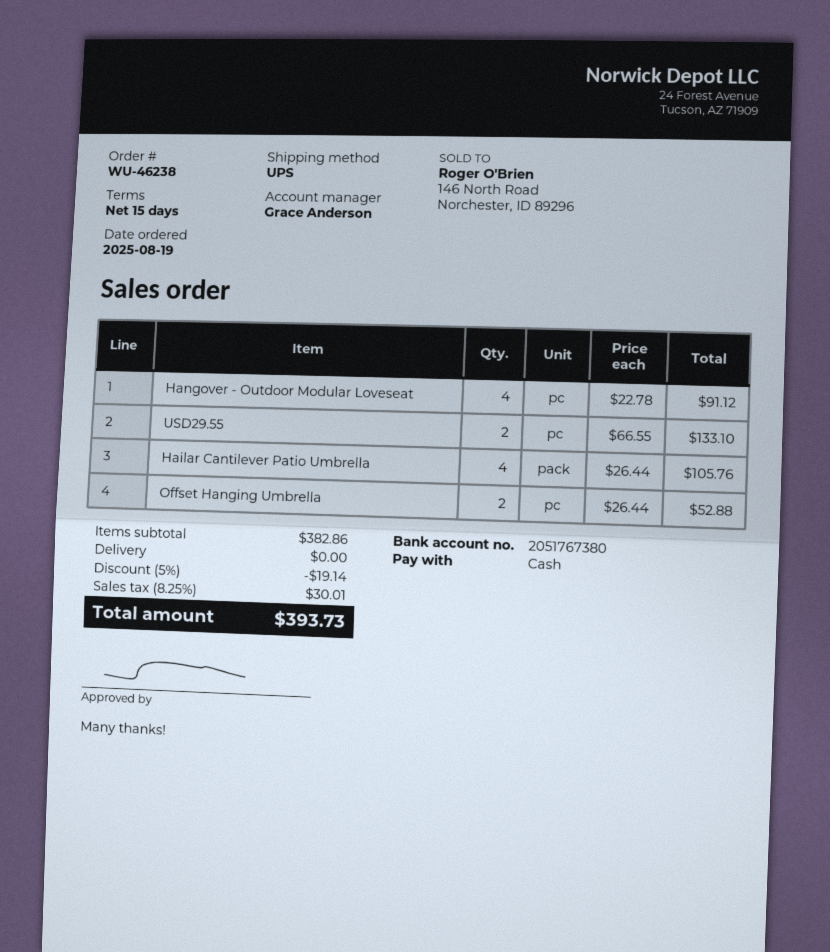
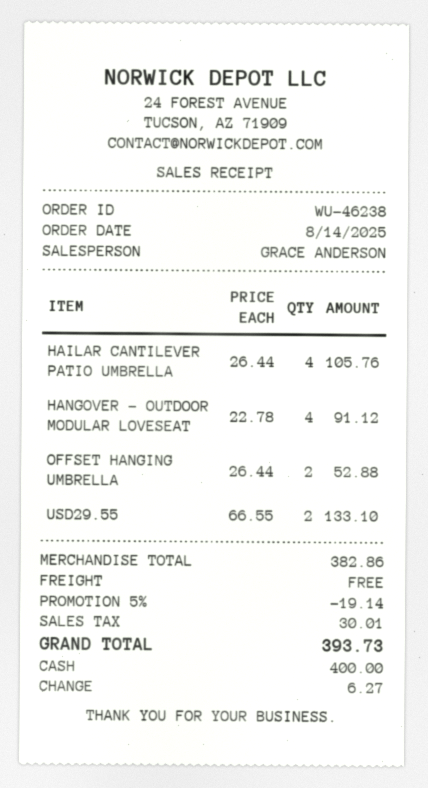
order date: 2025-08-19 -> 2025-08-14

